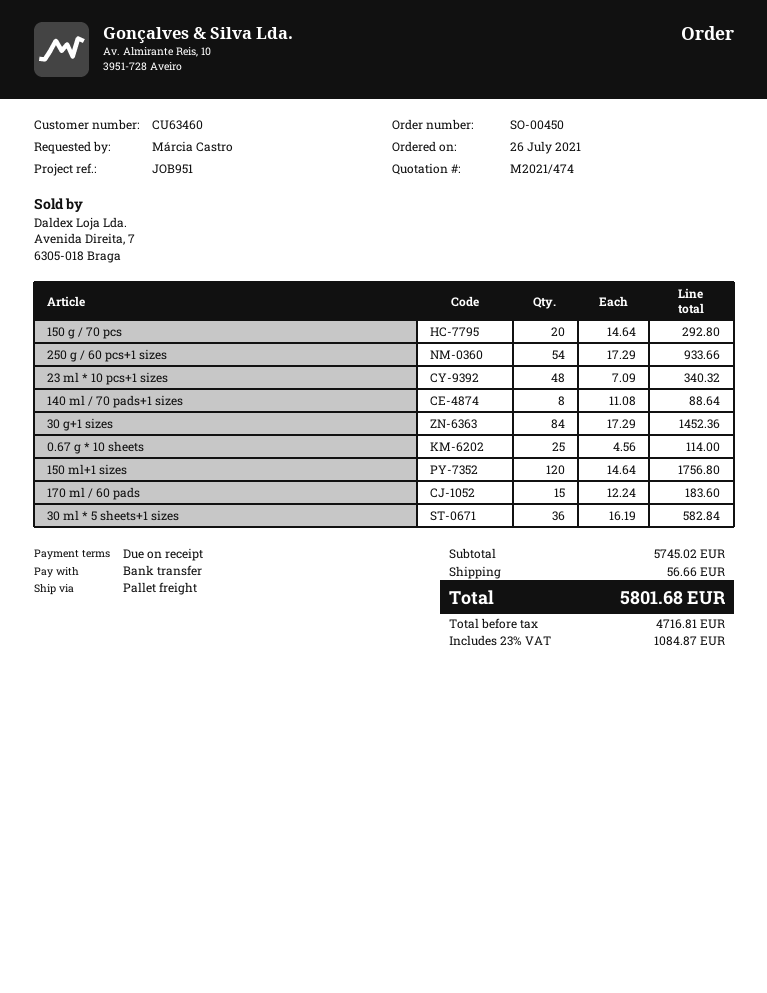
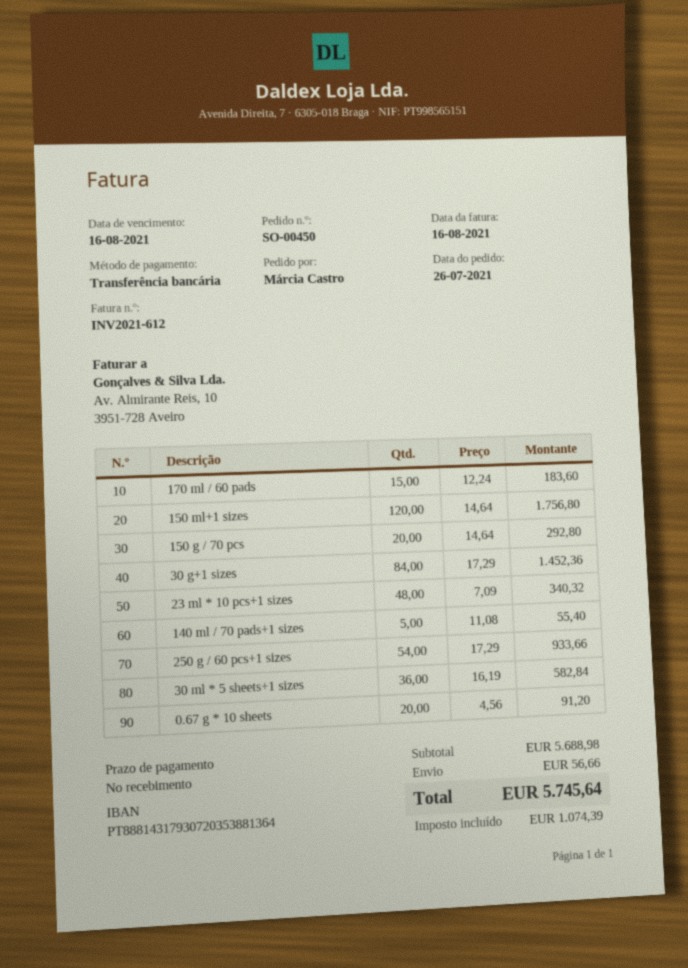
140 ml / 70 pads+1 sizes: 8 x 11.08 = 88.64 -> 5 x 11.08 = 55.40
0.67 g * 10 sheets: 25 x 4.56 = 114.00 -> 20 x 4.56 = 91.20
subtotal: 5745.02 -> 5688.98
tax: 1084.87 -> 1074.39
total: 5801.68 -> 5745.64

